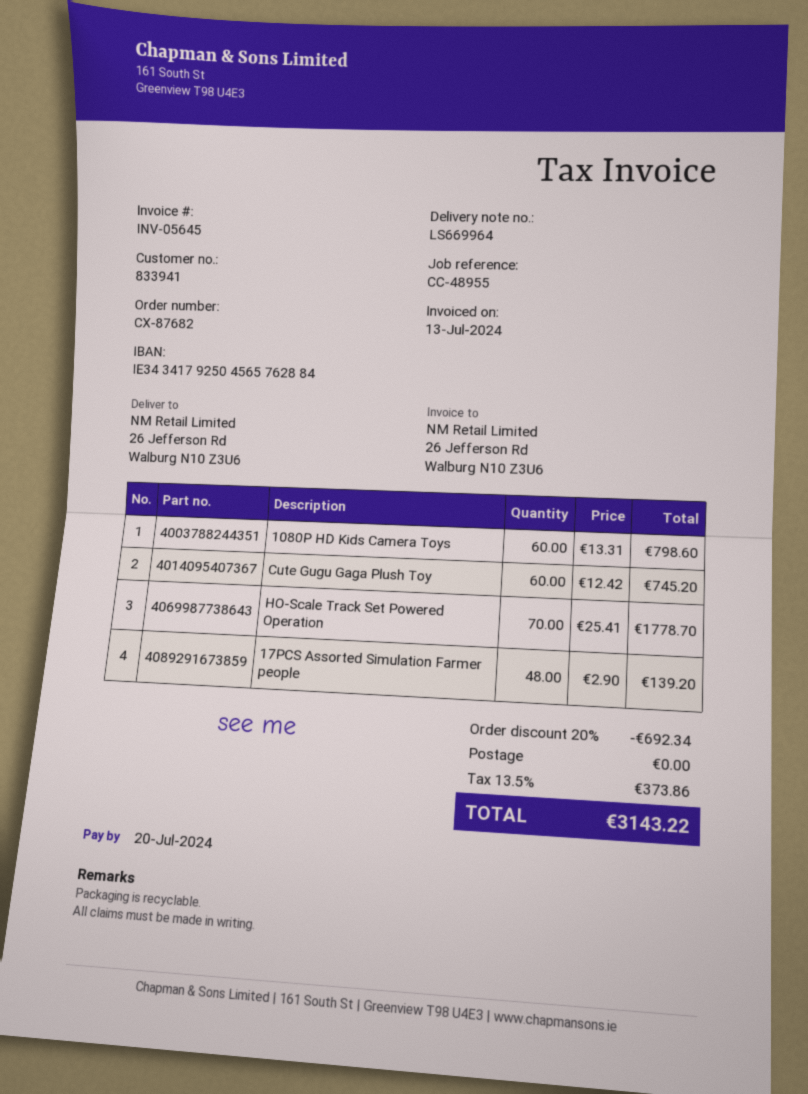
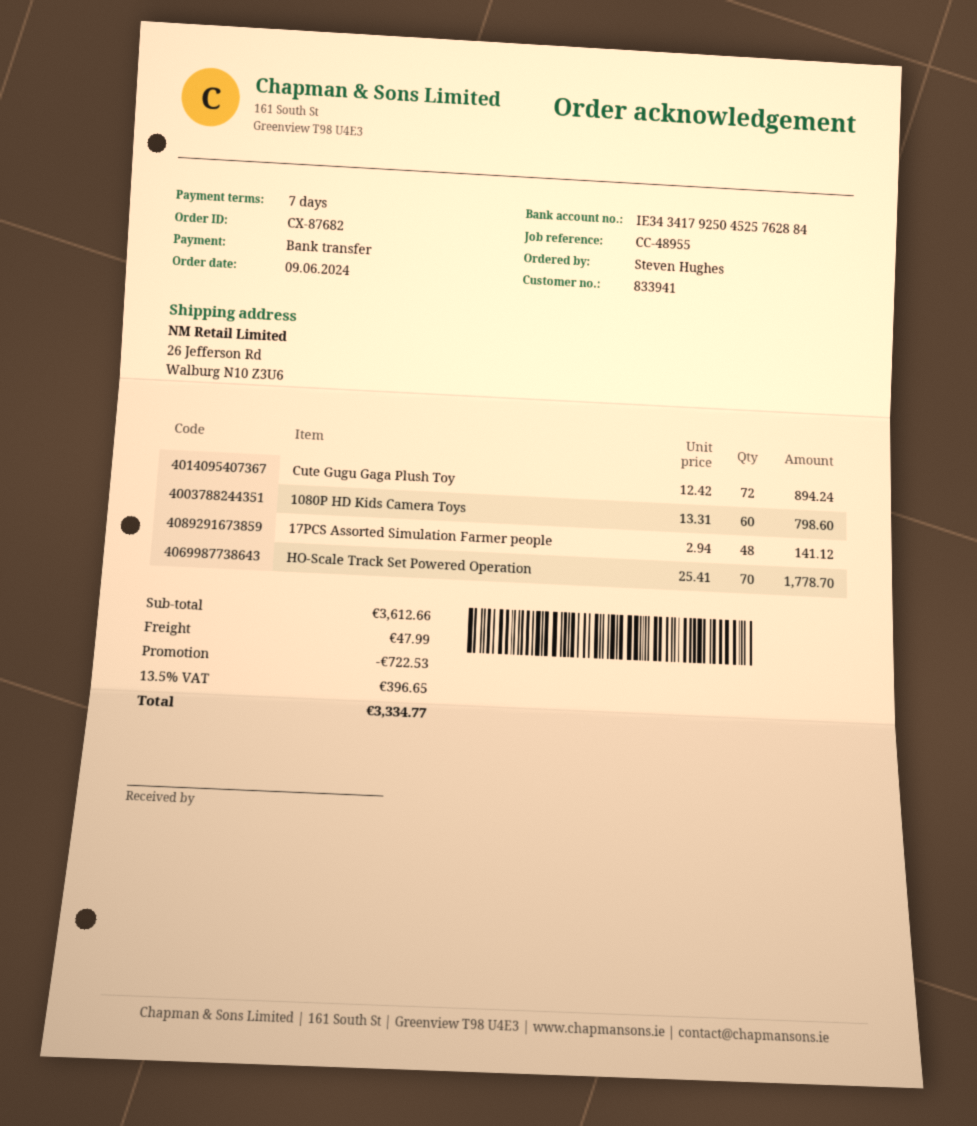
bank account: IE34341792504565762884 -> IE34341792504525762884
Cute Gugu Gaga Plush Toy: 60 x 12.42 = 745.20 -> 72 x 12.42 = 894.24
17PCS Assorted Simulation Farmer people: 48 x 2.90 = 139.20 -> 48 x 2.94 = 141.12
discount: 692.34 -> 722.53
shipping: 0.00 -> 47.99
tax: 13.5% = 373.86 -> 13.5% = 396.65
total: 3143.22 -> 3334.77

